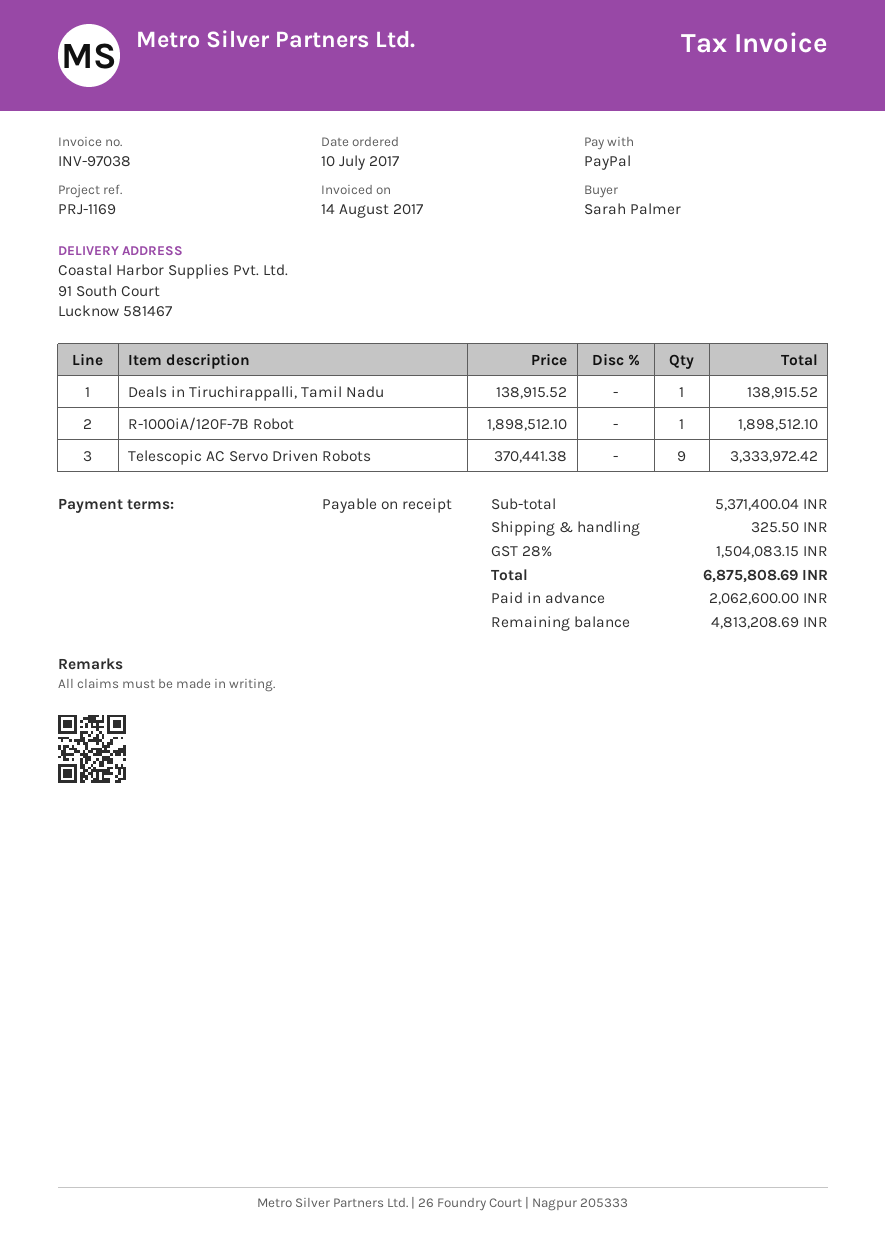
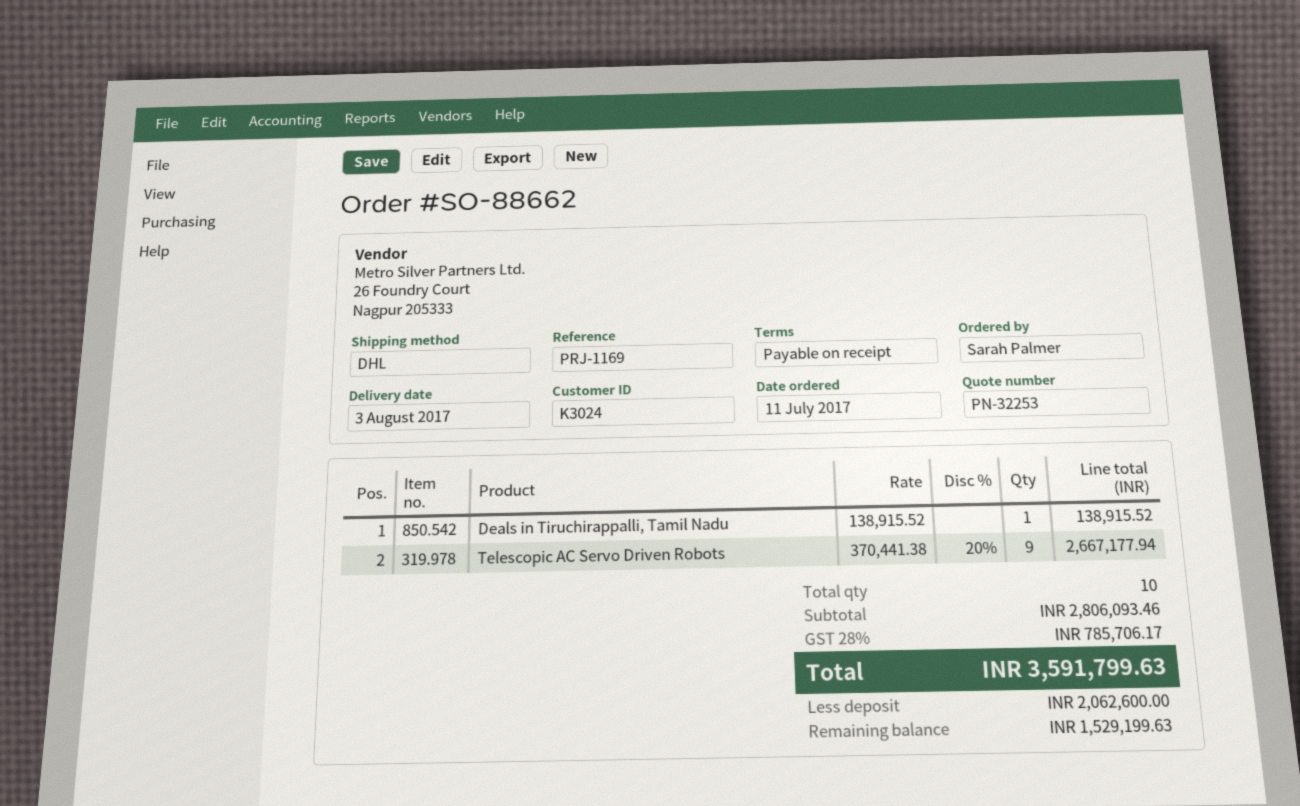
order date: 2017-07-10 -> 2017-07-11
R-1000iA/120F-7B Robot: 1 x 1898512.10 = 1898512.10 -> none
Telescopic AC Servo Driven Robots: 9 x 370441.38 = 3333972.42 -> 9 x 370441.38 - 20% = 2667177.94
subtotal: 5371400.04 -> 2806093.46
shipping: 325.50 -> none
tax: 28% = 1504083.15 -> 28% = 785706.17
total: 6875808.69 -> 3591799.63
balance: 4813208.69 -> 1529199.63

